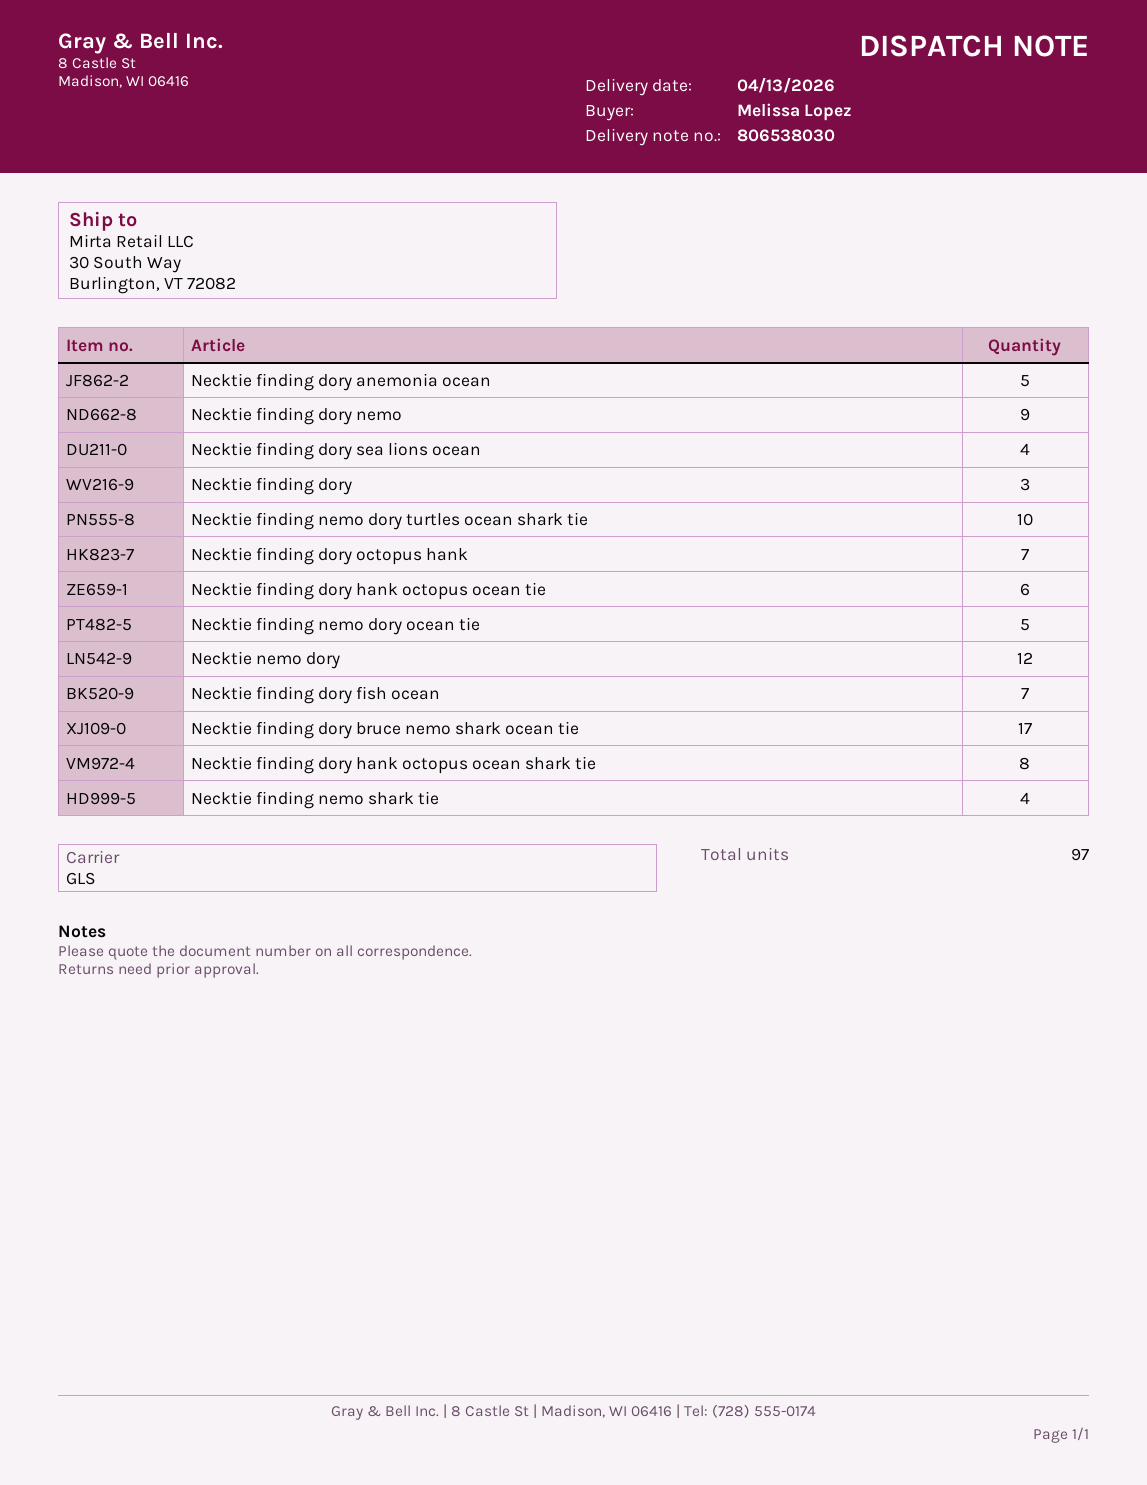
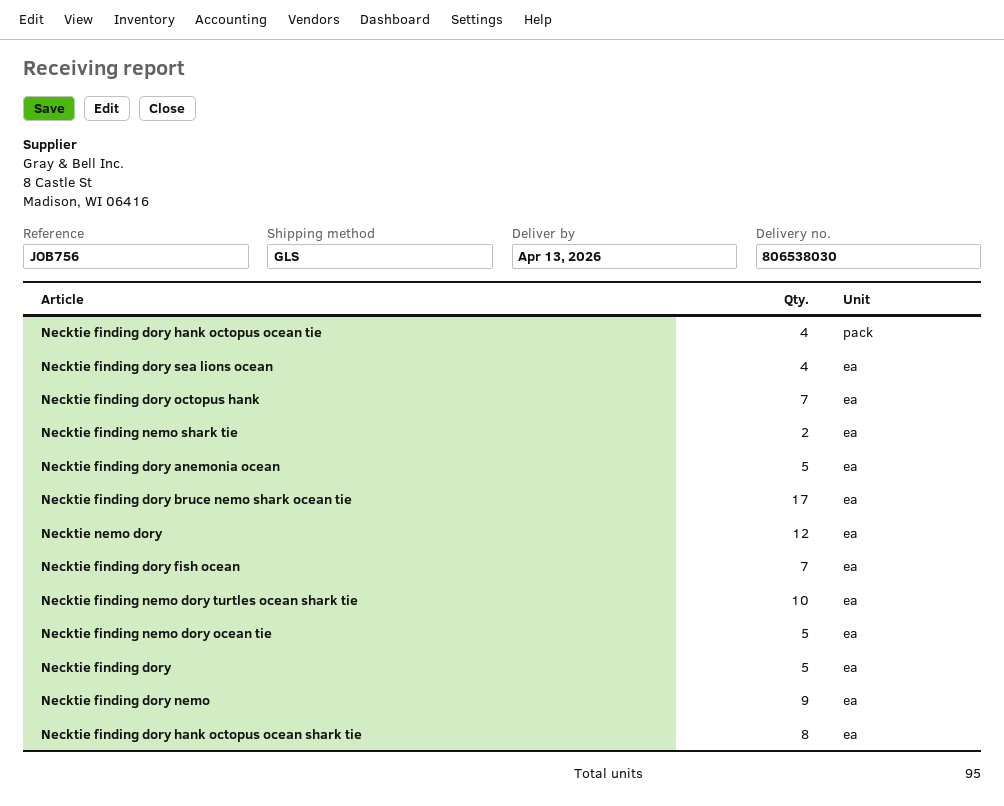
Necktie finding dory: 3 -> 5
Necktie finding dory hank octopus ocean tie: 6 -> 4
Necktie finding nemo shark tie: 4 -> 2
total quantity: 97 -> 95

